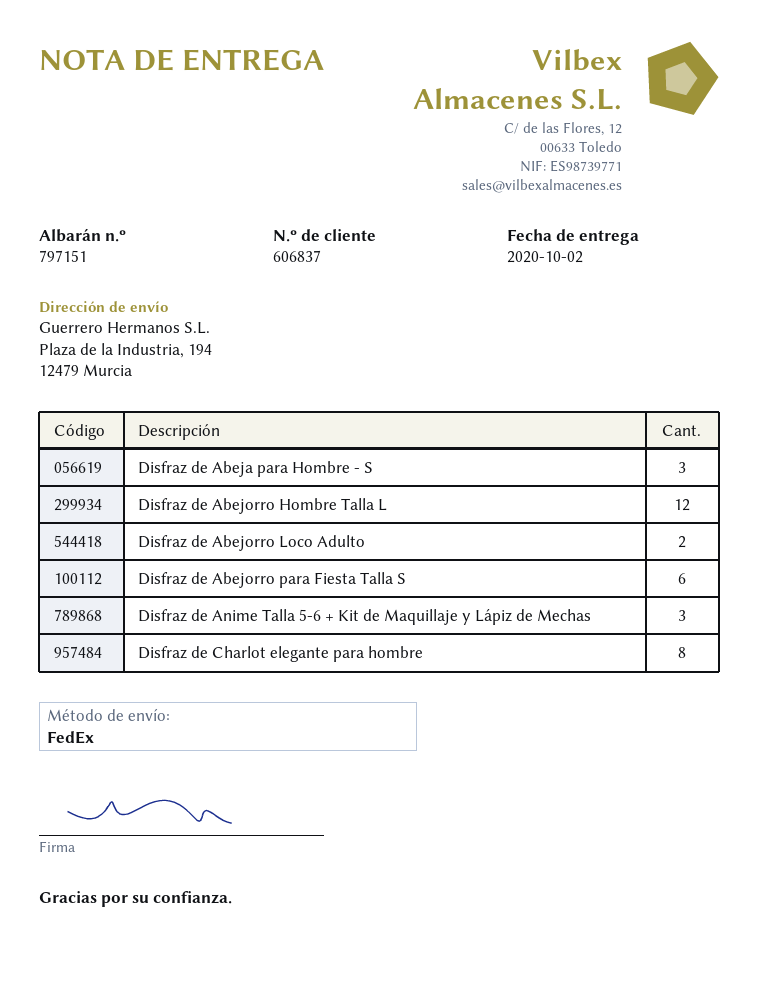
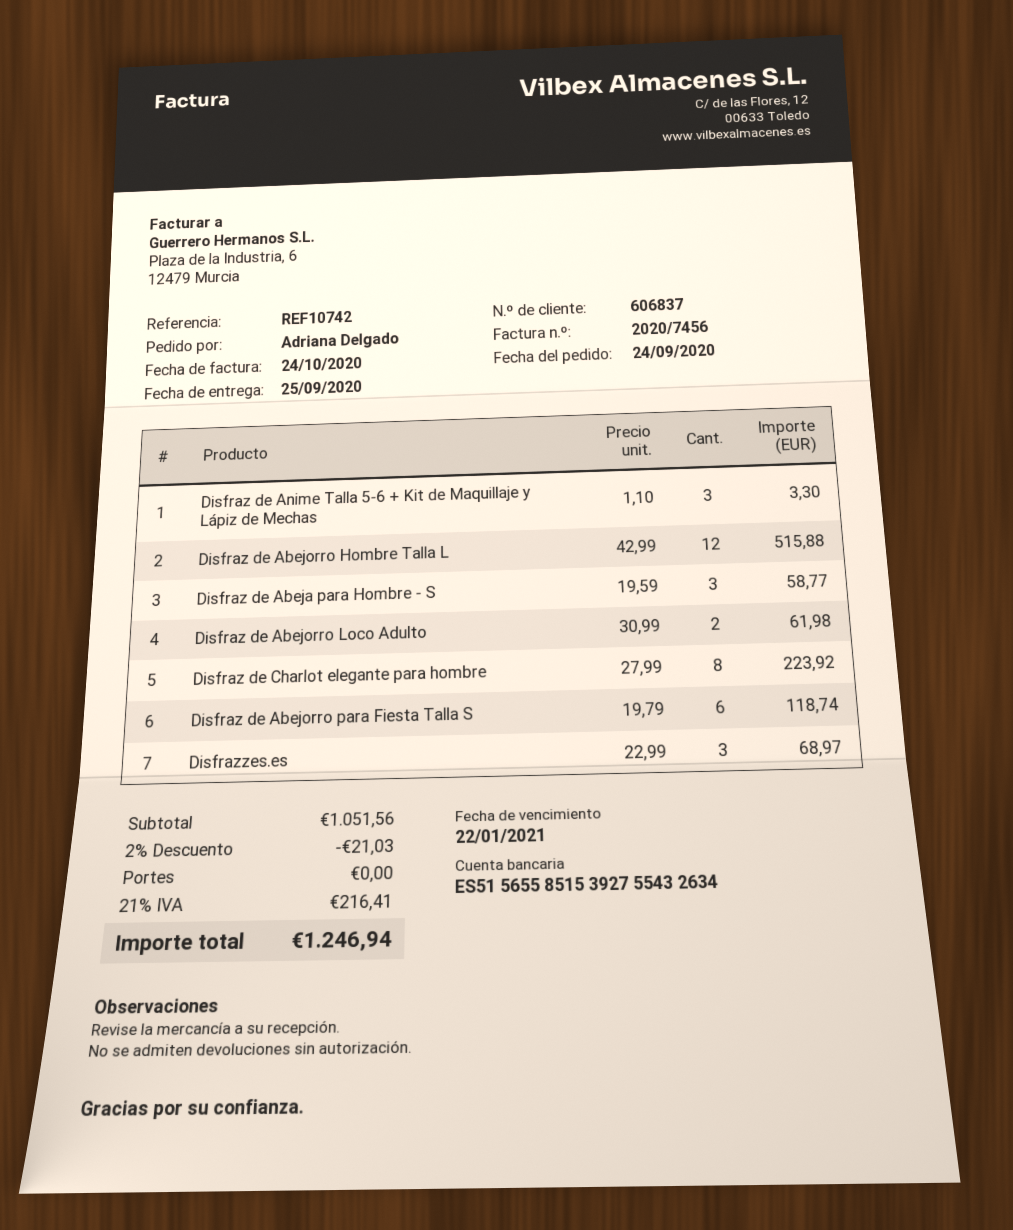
delivery date: 2020-10-02 -> 2020-09-25
Disfrazzes.es: none -> 3

